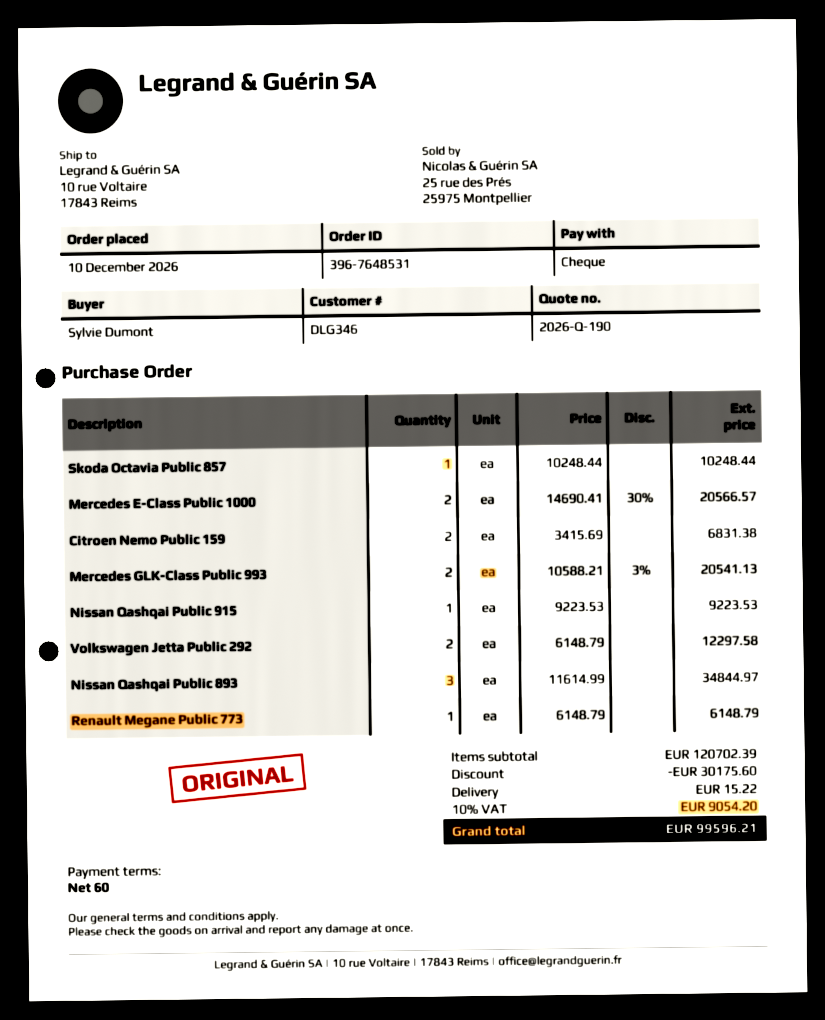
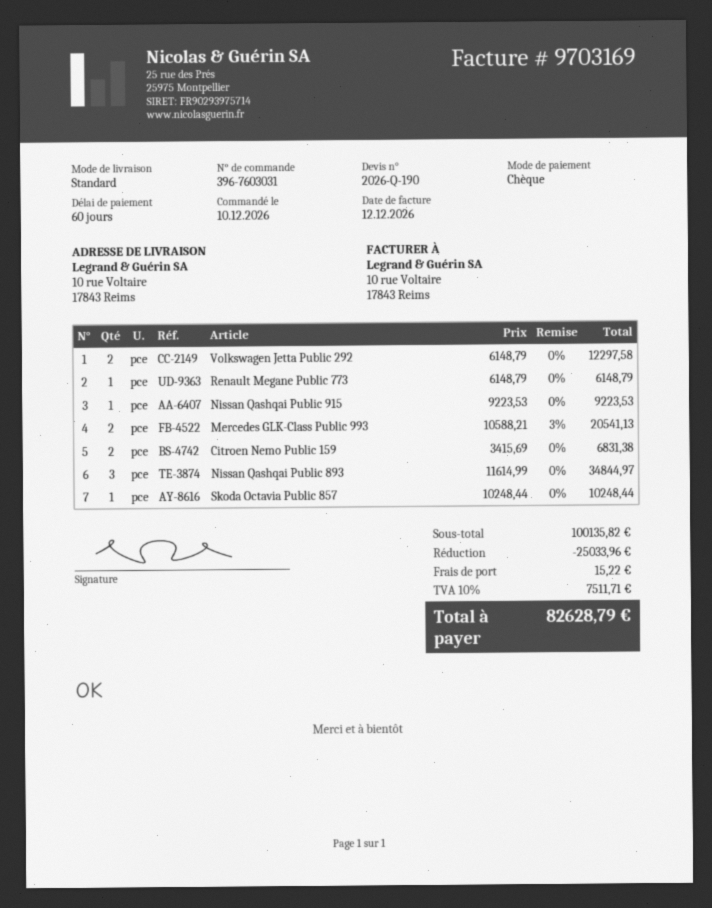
order number: 396-7648531 -> 396-7603031
Mercedes E-Class Public 1000: 2 x 14690.41 - 30% = 20566.57 -> none
subtotal: 120702.39 -> 100135.82
discount: 30175.60 -> 25033.96
tax: 10% = 9054.20 -> 10% = 7511.71
total: 99596.21 -> 82628.79

